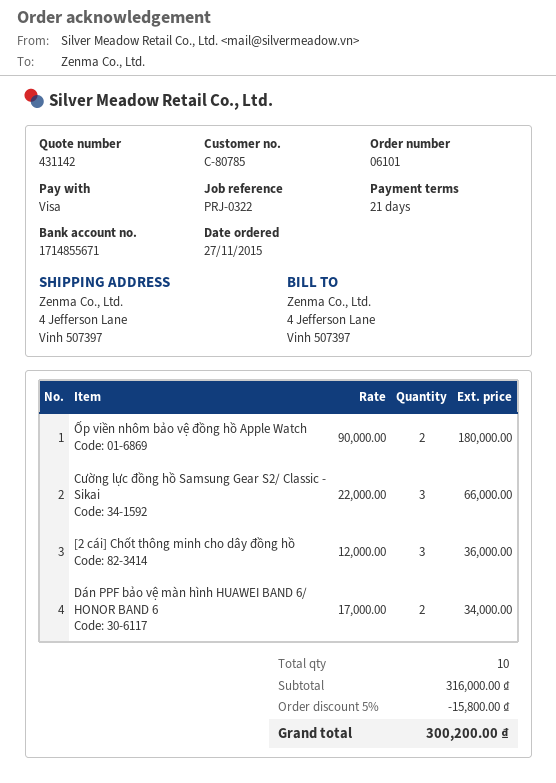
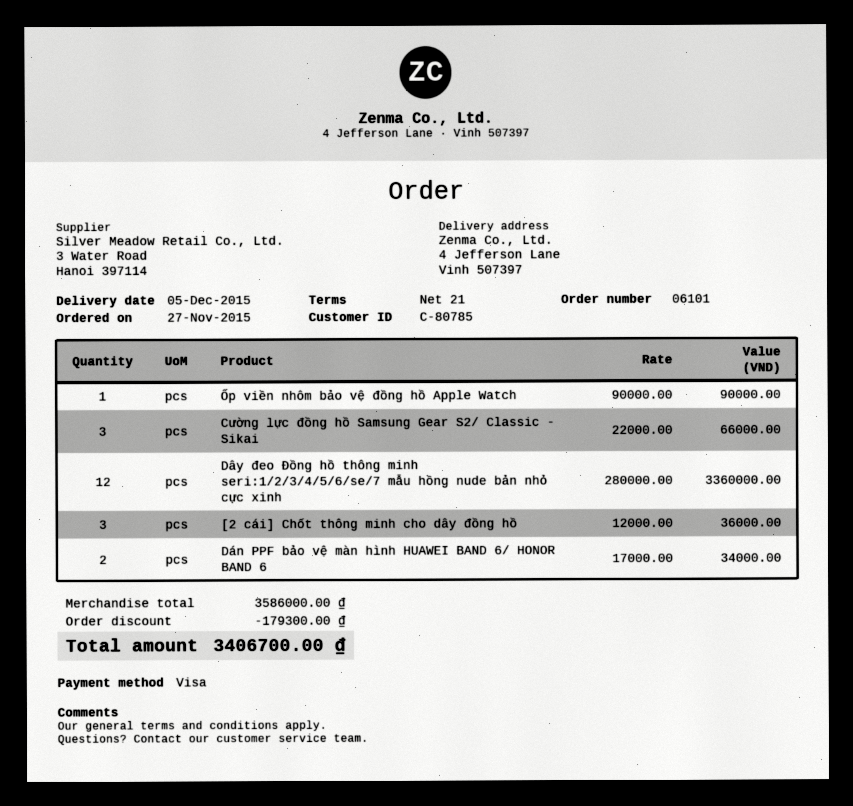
Ốp viền nhôm bảo vệ đồng hồ Apple Watch: 2 x 90000.00 = 180000.00 -> 1 x 90000.00 = 90000.00
Dây đeo Đồng hồ thông minh seri:1/2/3/4/5/6/se/7 mẫu hồng nude bản nhỏ cực xinh: none -> 12 x 280000.00 = 3360000.00
subtotal: 316000.00 -> 3586000.00
discount: 15800.00 -> 179300.00
total: 300200.00 -> 3406700.00

